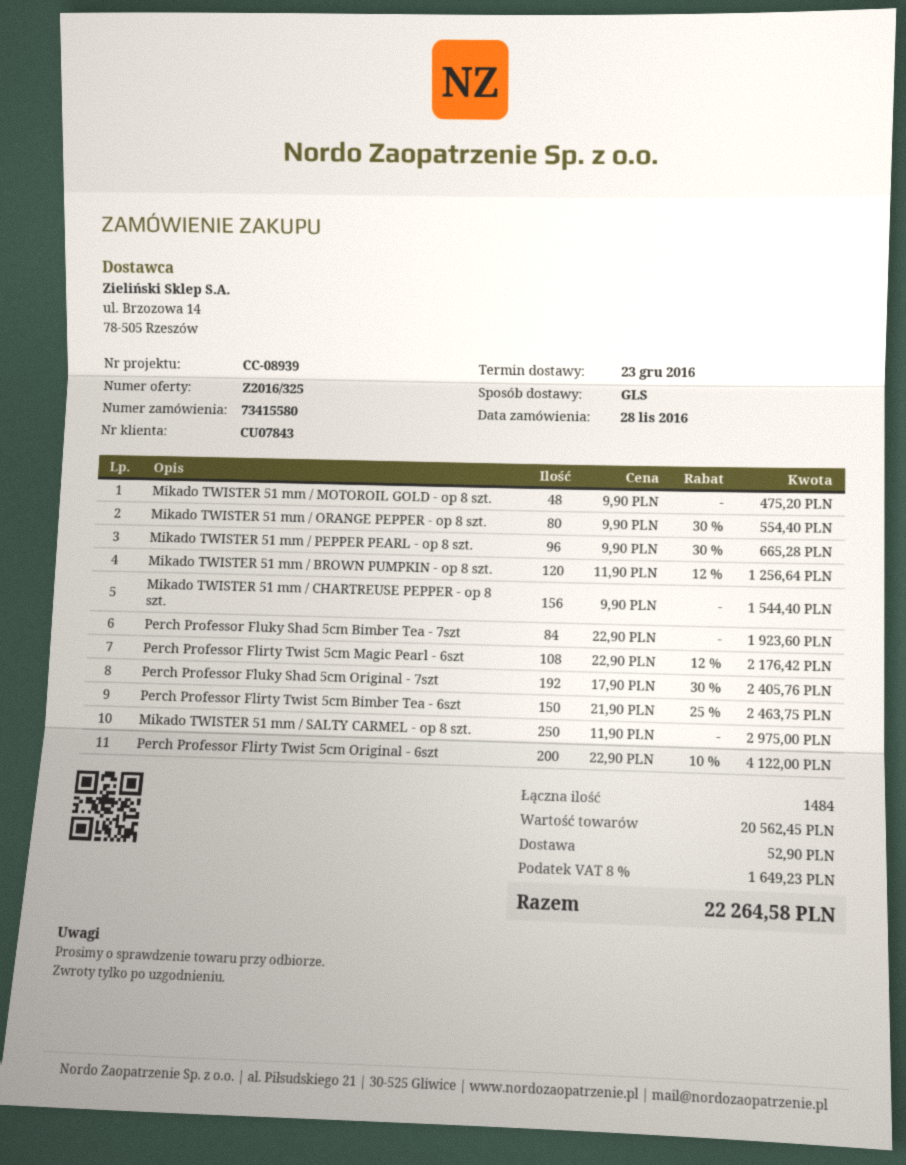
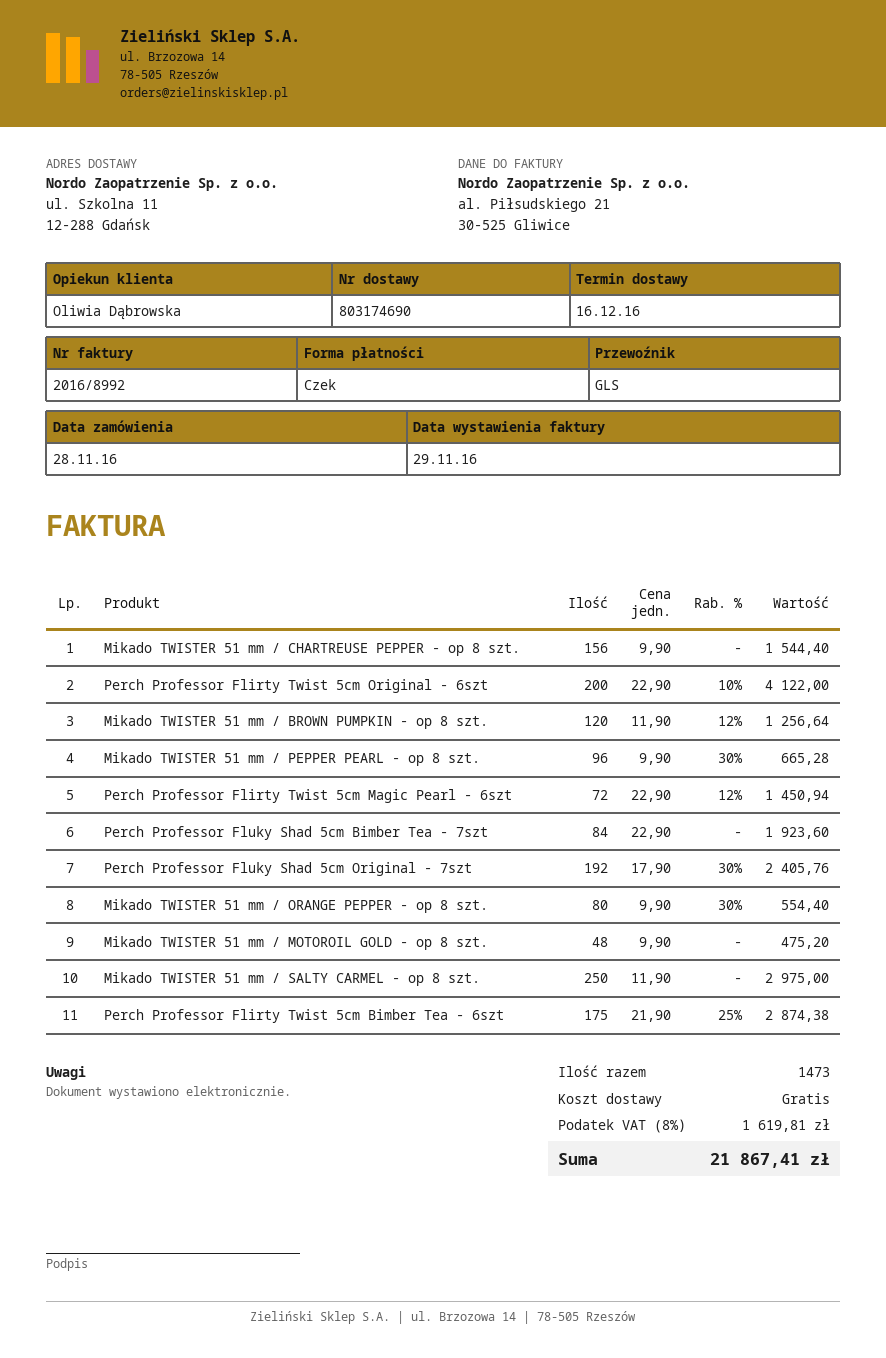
delivery date: 2016-12-23 -> 2016-12-16
Perch Professor Flirty Twist 5cm Magic Pearl - 6szt: 108 x 22.90 - 12% = 2176.42 -> 72 x 22.90 - 12% = 1450.94
Perch Professor Flirty Twist 5cm Bimber Tea - 6szt: 150 x 21.90 - 25% = 2463.75 -> 175 x 21.90 - 25% = 2874.38
total quantity: 1484 -> 1473
shipping: 52.90 -> 0.00
tax: 8% = 1649.23 -> 8% = 1619.81
total: 22264.58 -> 21867.41

